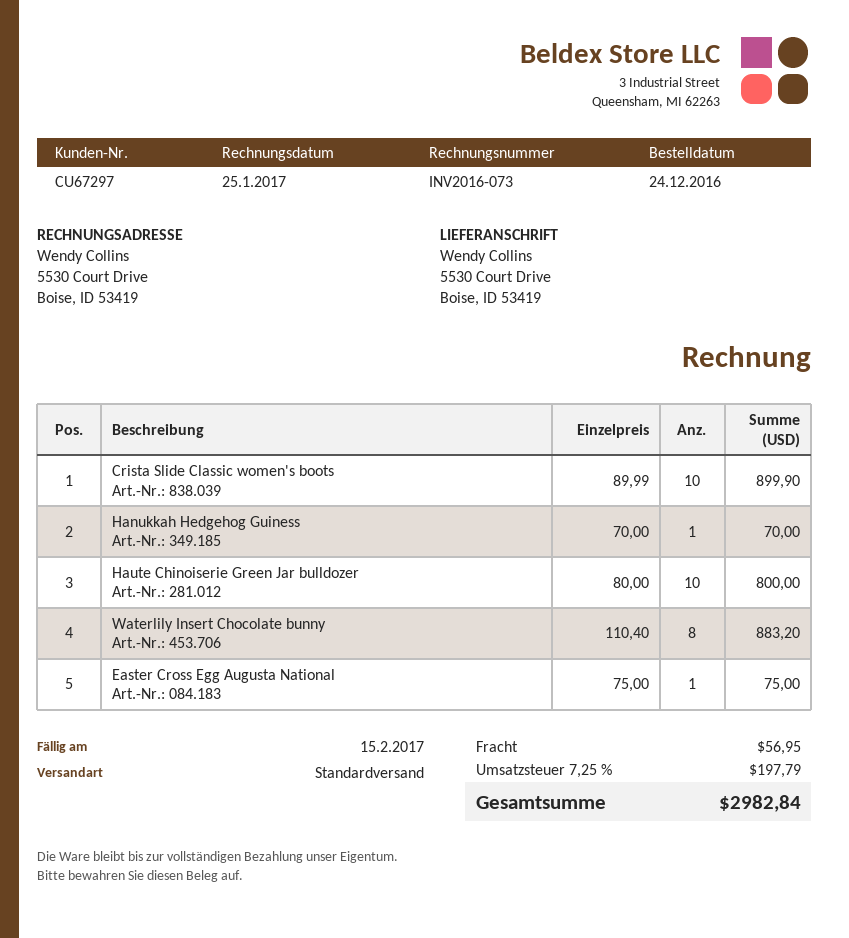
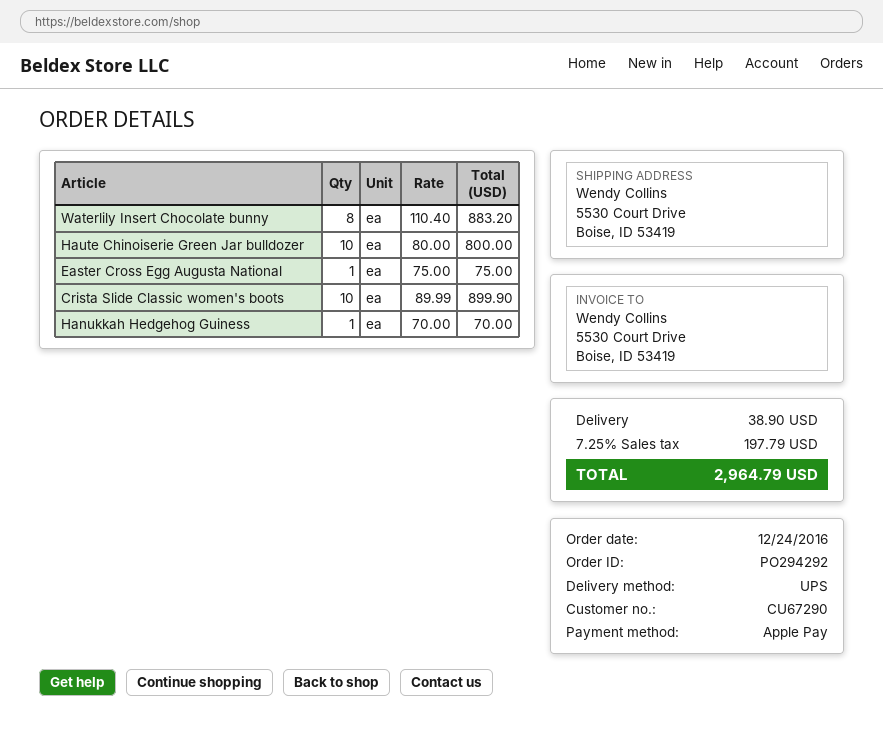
customer number: CU67297 -> CU67290
shipping method: standard -> UPS
shipping: 56.95 -> 38.90
total: 2982.84 -> 2964.79

